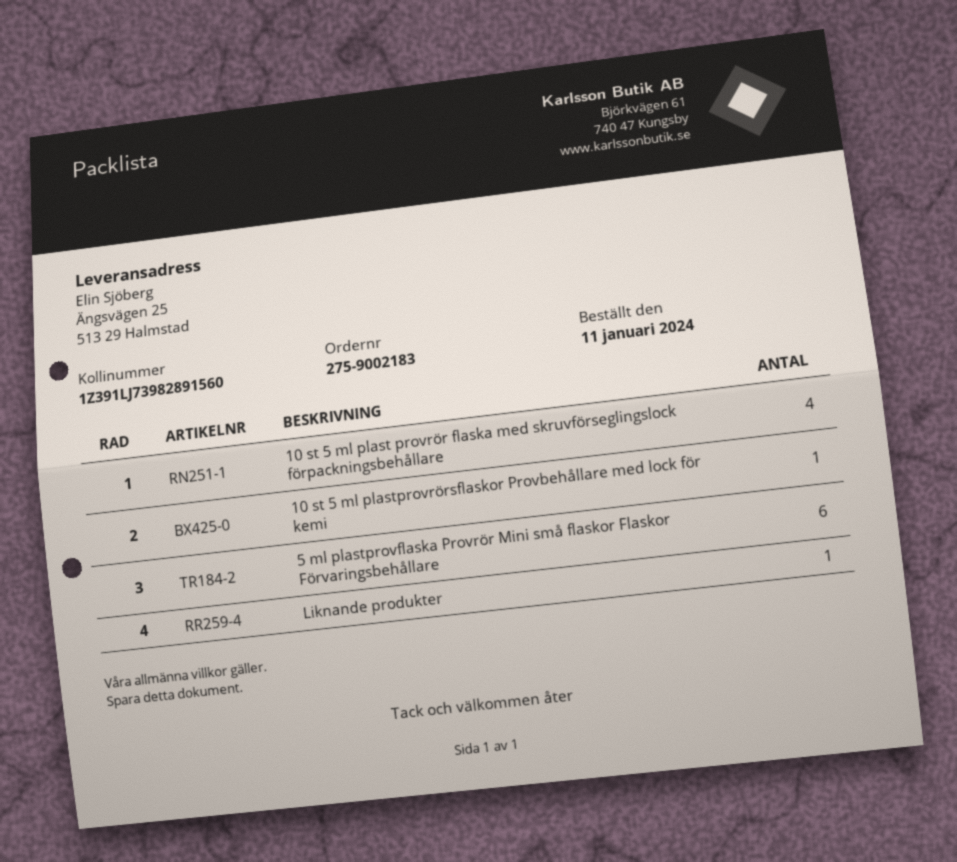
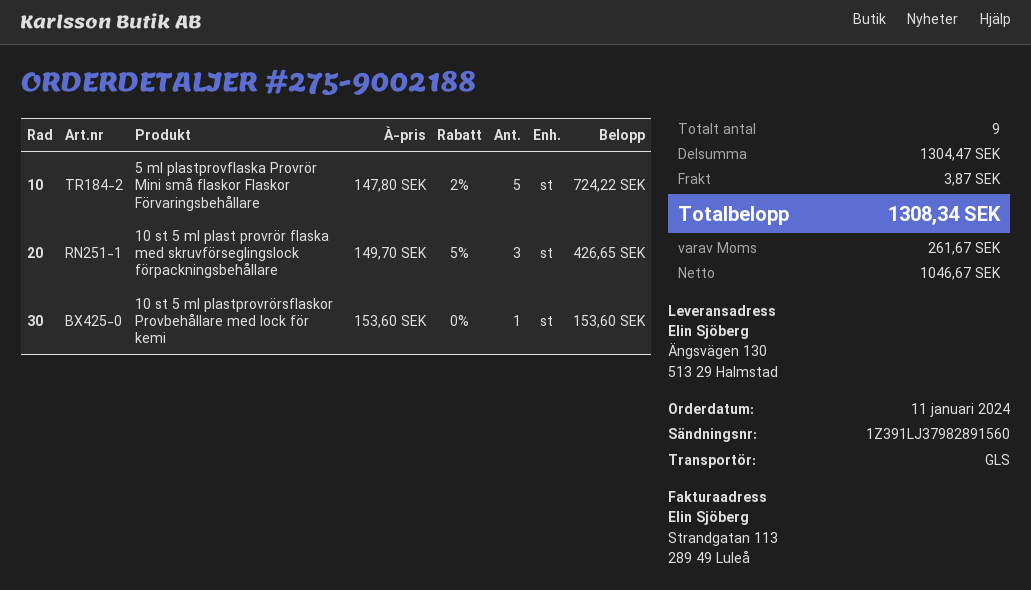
order number: 275-9002183 -> 275-9002188
tracking number: 1Z391LJ73982891560 -> 1Z391LJ37982891560
ship to: Ängsvägen 25, 513 29 Halmstad -> Ängsvägen 130, 513 29 Halmstad
10 st 5 ml plast provrör flaska med skruvförseglingslock förpackningsbehållare: 4 -> 3
5 ml plastprovflaska Provrör Mini små flaskor Flaskor Förvaringsbehållare: 6 -> 5
Liknande produkter: 1 -> none

